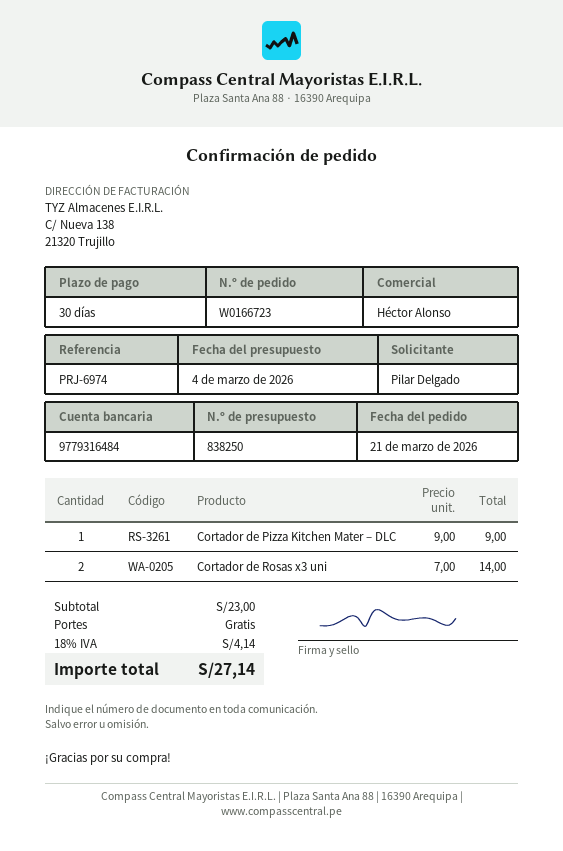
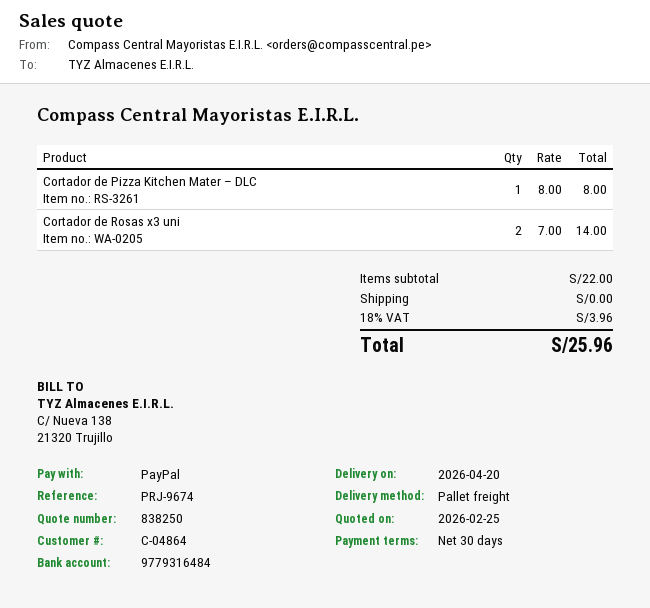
quote date: 2026-03-04 -> 2026-02-25
reference: PRJ-6974 -> PRJ-9674
Cortador de Pizza Kitchen Mater – DLC: 1 x 9.00 = 9.00 -> 1 x 8.00 = 8.00
subtotal: 23.00 -> 22.00
tax: 18% = 4.14 -> 18% = 3.96
total: 27.14 -> 25.96

